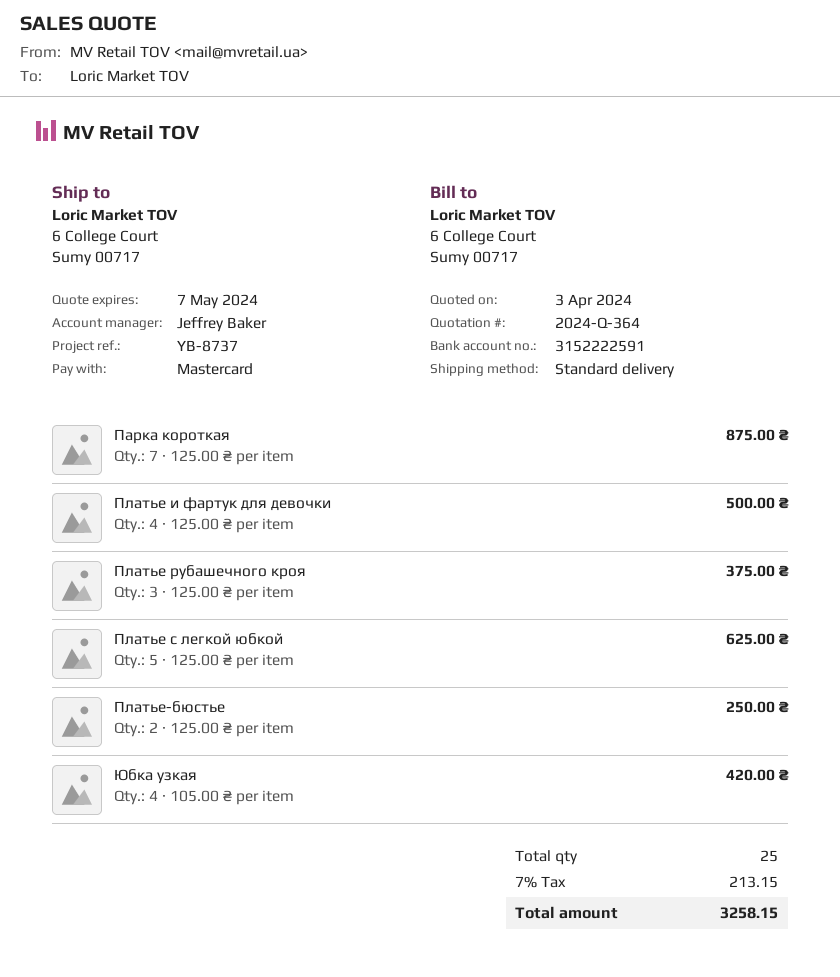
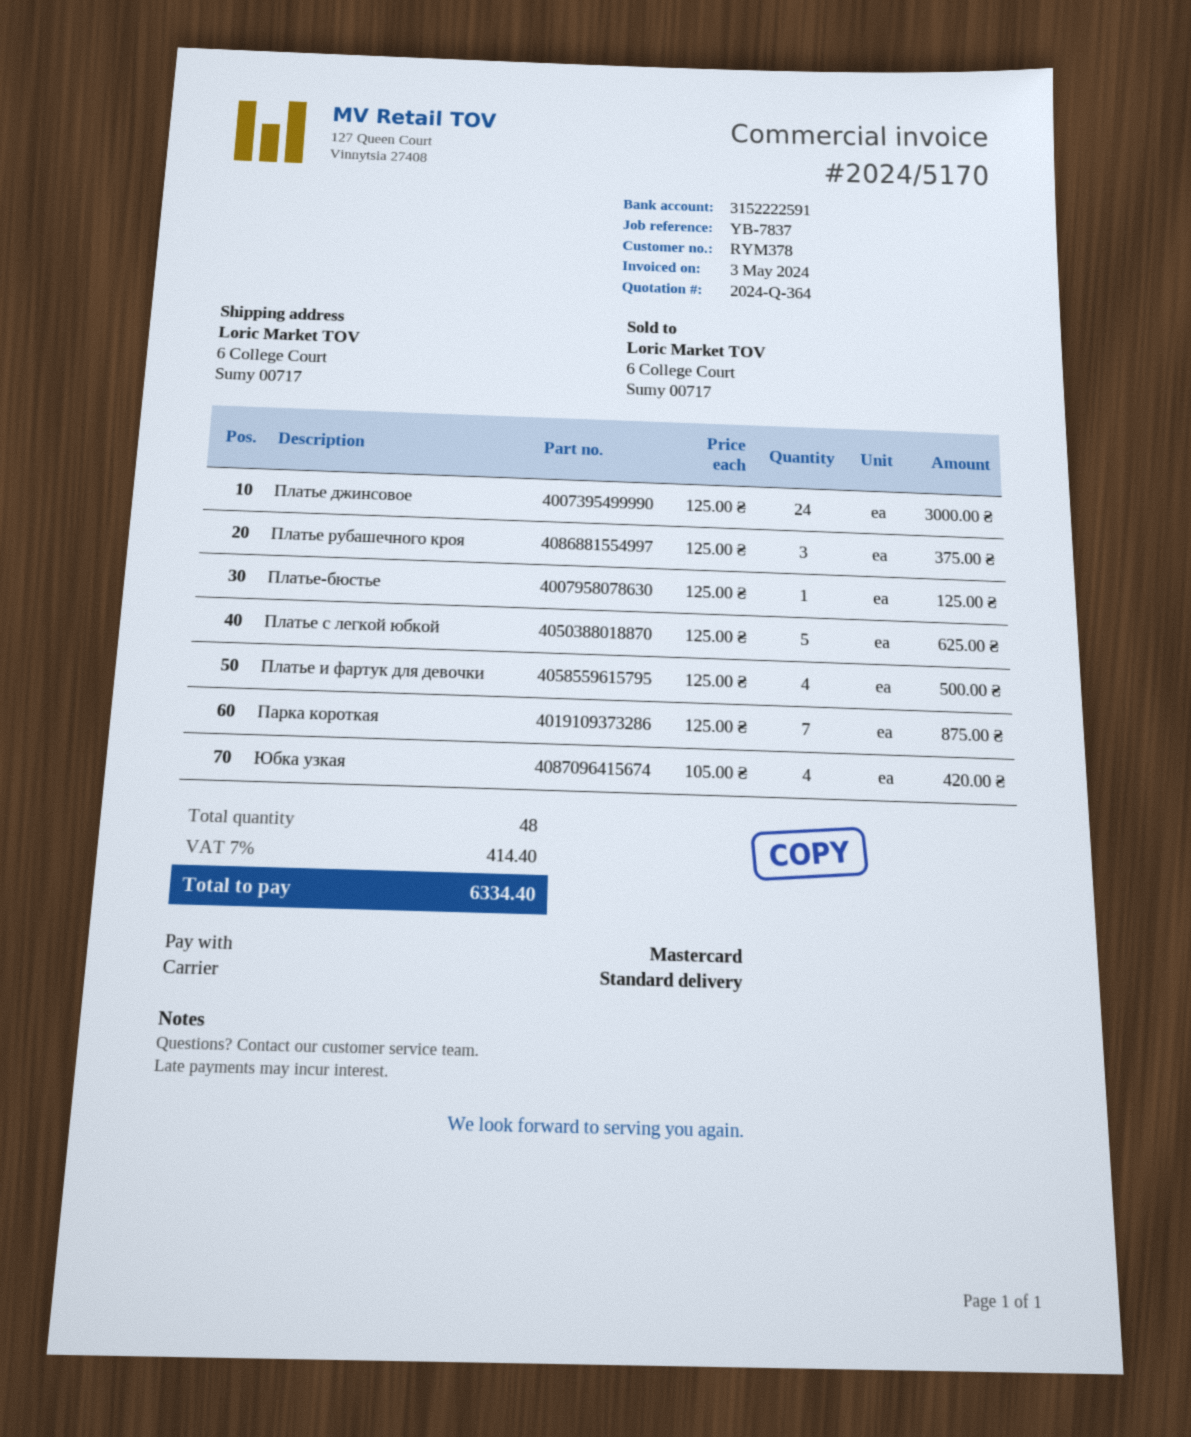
reference: YB-8737 -> YB-7837
Платье-бюстье: 2 x 125.00 = 250.00 -> 1 x 125.00 = 125.00
Платье джинсовое: none -> 24 x 125.00 = 3000.00
total quantity: 25 -> 48
tax: 7% = 213.15 -> 7% = 414.40
total: 3258.15 -> 6334.40

